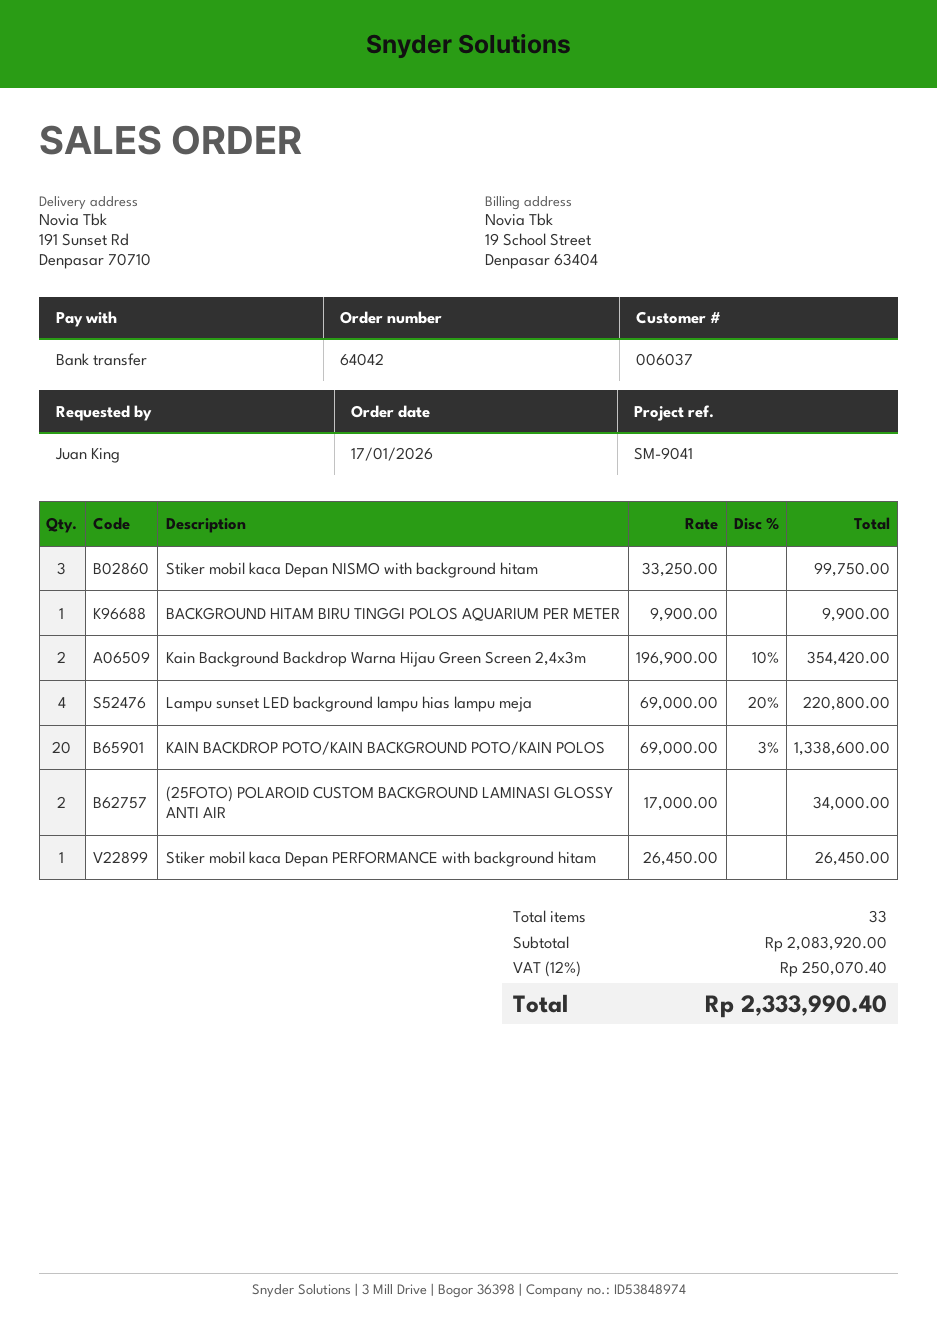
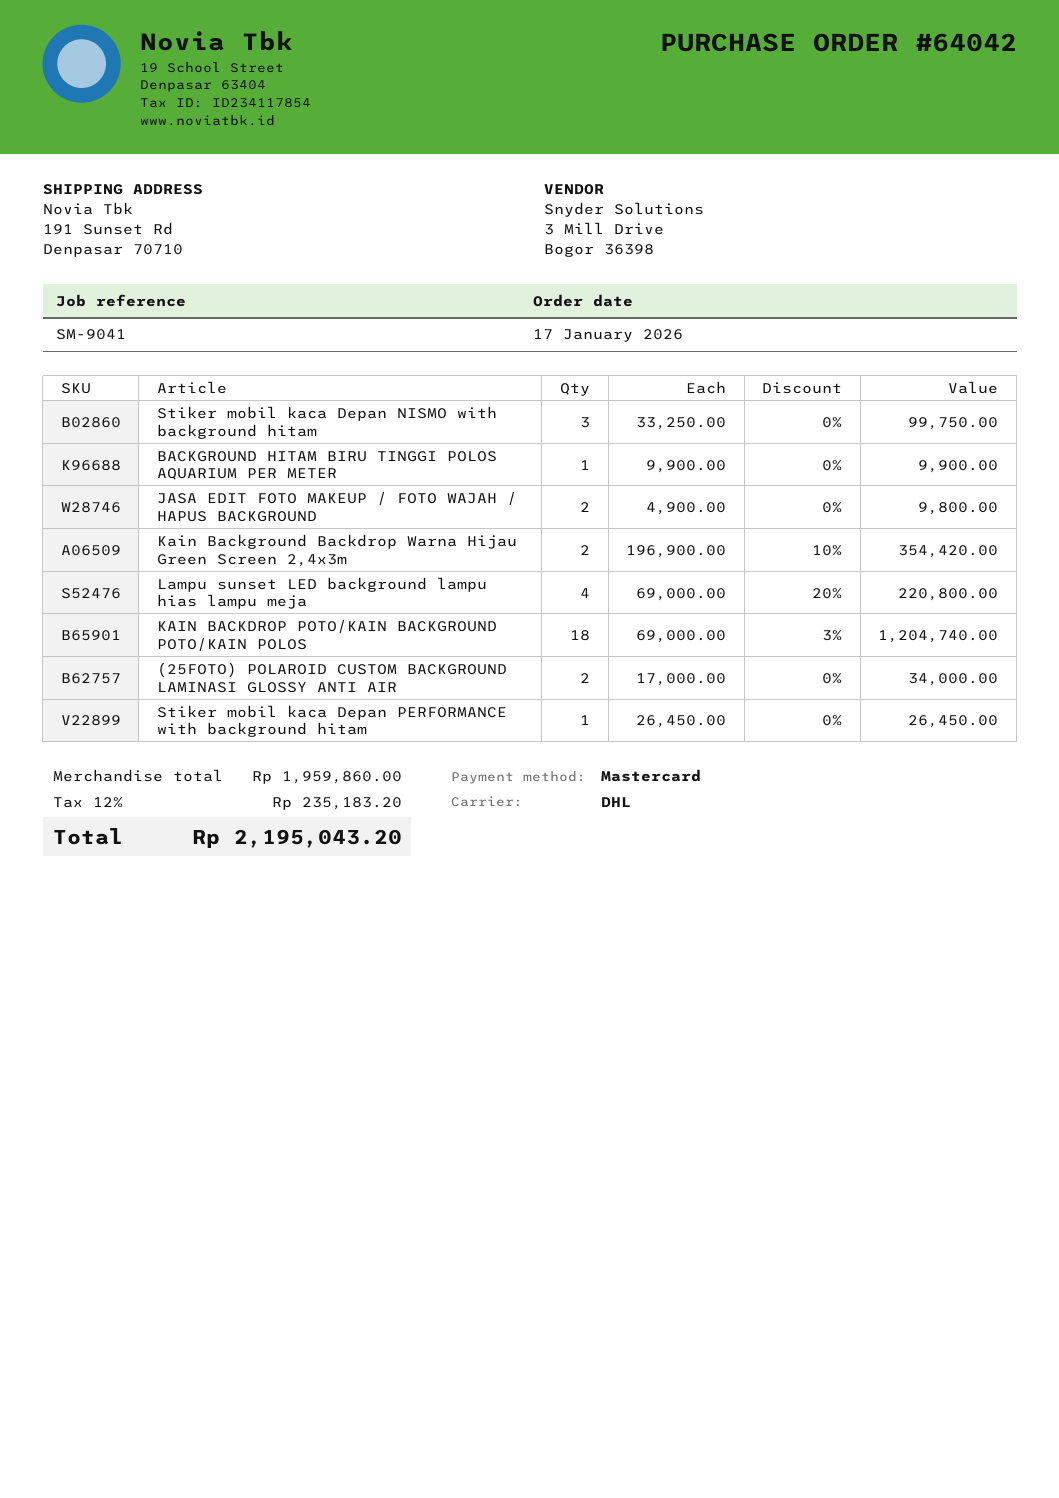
payment method: bank transfer -> Mastercard
KAIN BACKDROP POTO/KAIN BACKGROUND POTO/KAIN POLOS: 20 x 69000.00 - 3% = 1338600.00 -> 18 x 69000.00 - 3% = 1204740.00
JASA EDIT FOTO MAKEUP / FOTO WAJAH / HAPUS BACKGROUND: none -> 2 x 4900.00 = 9800.00
subtotal: 2083920.00 -> 1959860.00
tax: 12% = 250070.40 -> 12% = 235183.20
total: 2333990.40 -> 2195043.20

